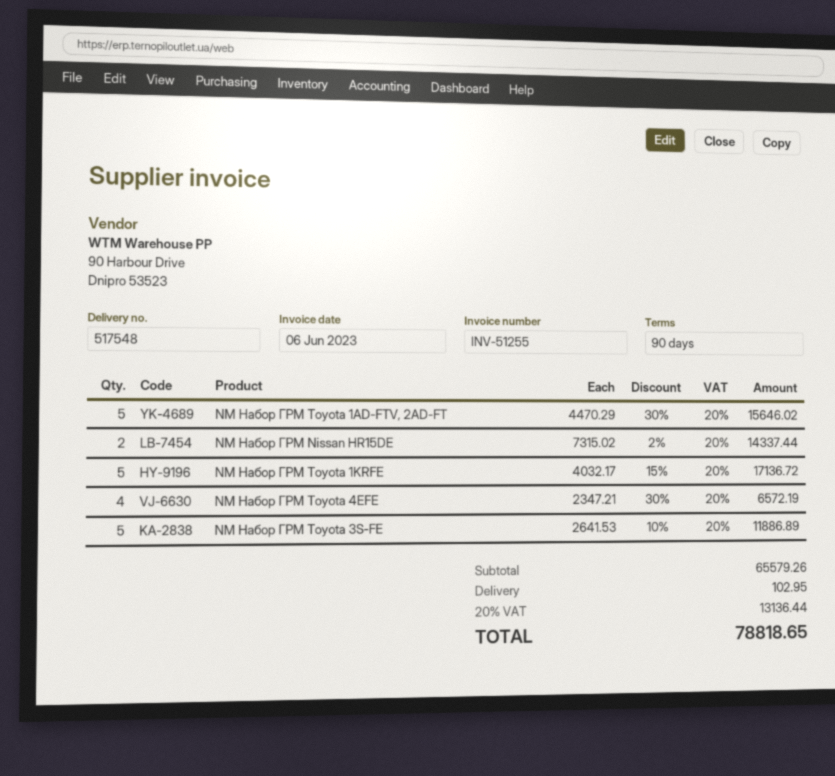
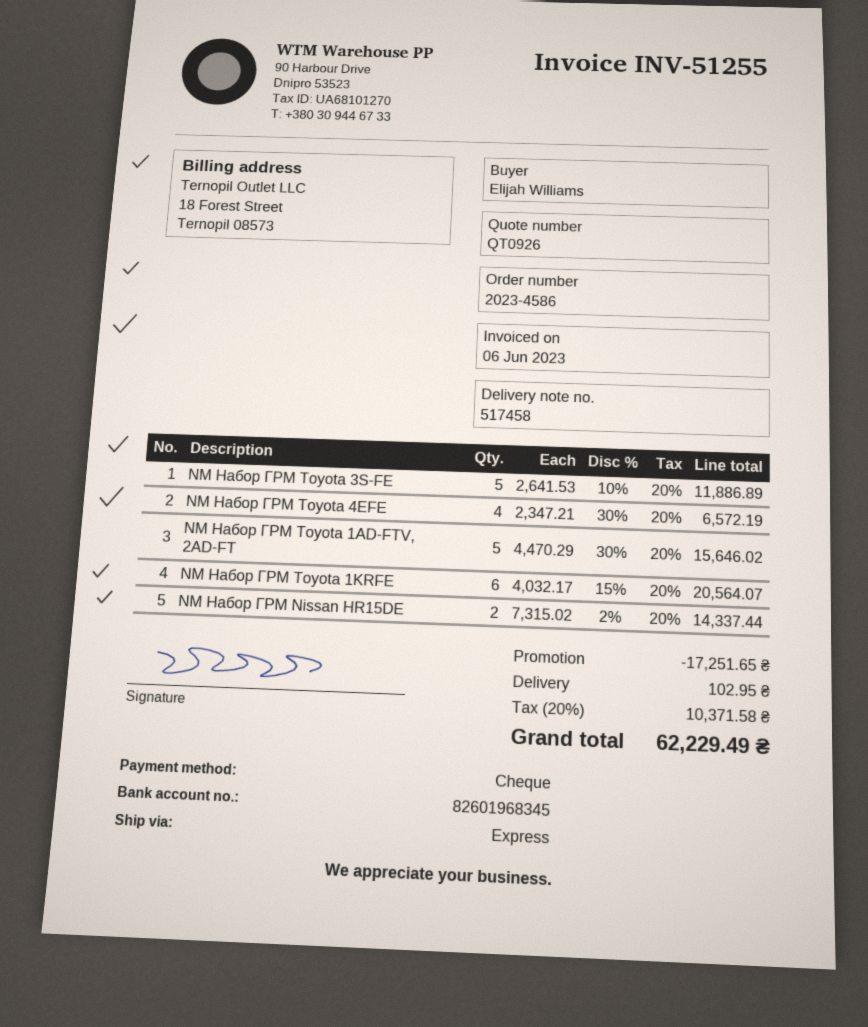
delivery note number: 517548 -> 517458
NM Набор ГРМ Toyota 1KRFE: 5 x 4032.17 - 15% = 17136.72 -> 6 x 4032.17 - 15% = 20564.07
discount: none -> 17251.65
tax: 20% = 13136.44 -> 20% = 10371.58
total: 78818.65 -> 62229.49

